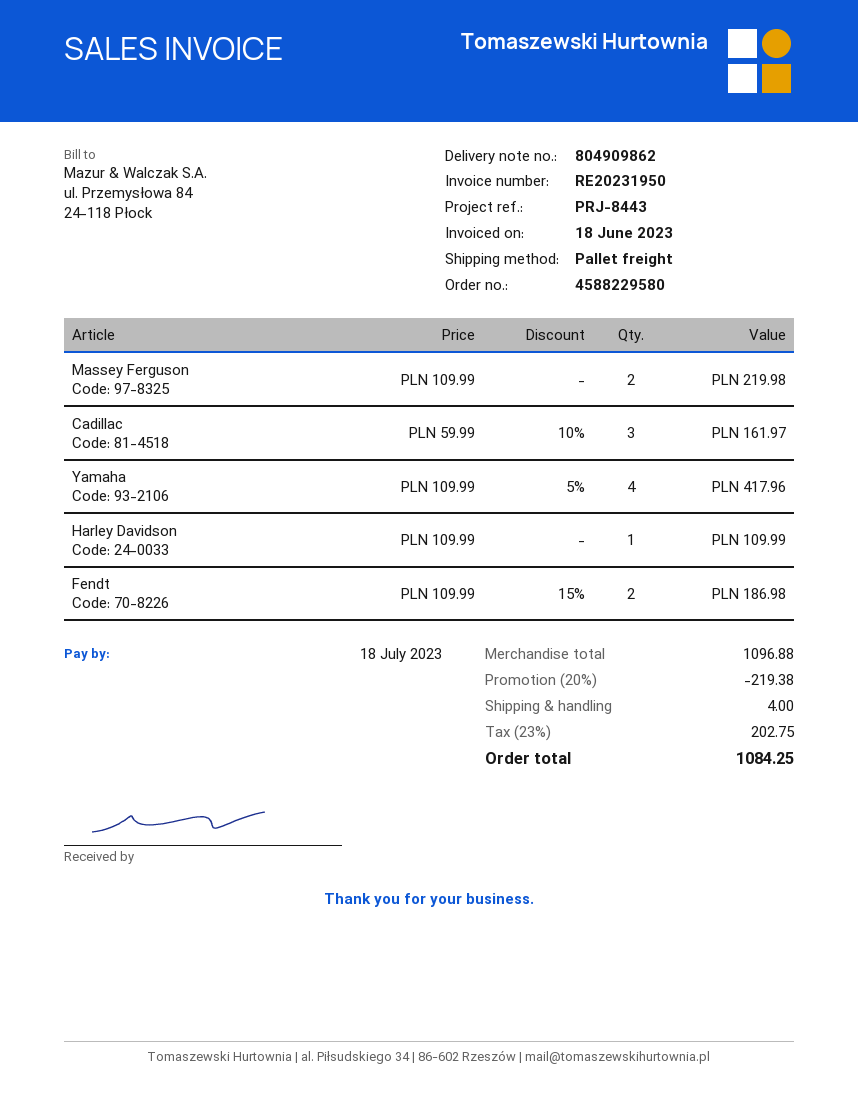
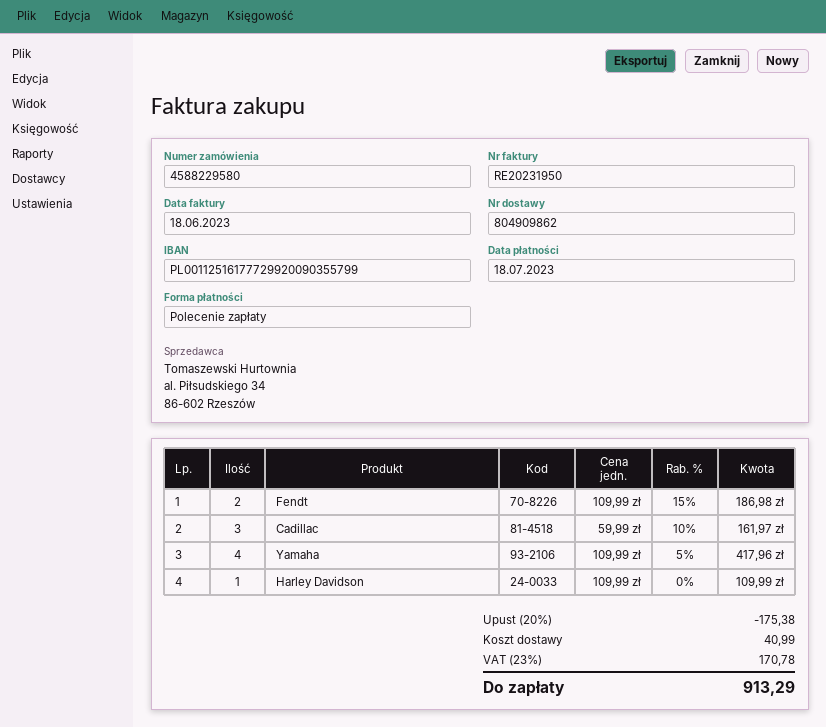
Massey Ferguson: 2 x 109.99 = 219.98 -> none
discount: 20% = 219.38 -> 20% = 175.38
shipping: 4.00 -> 40.99
tax: 23% = 202.75 -> 23% = 170.78
total: 1084.25 -> 913.29

